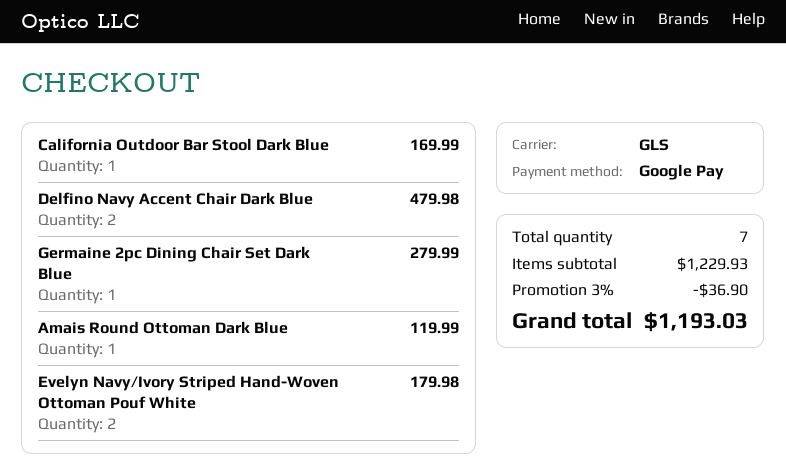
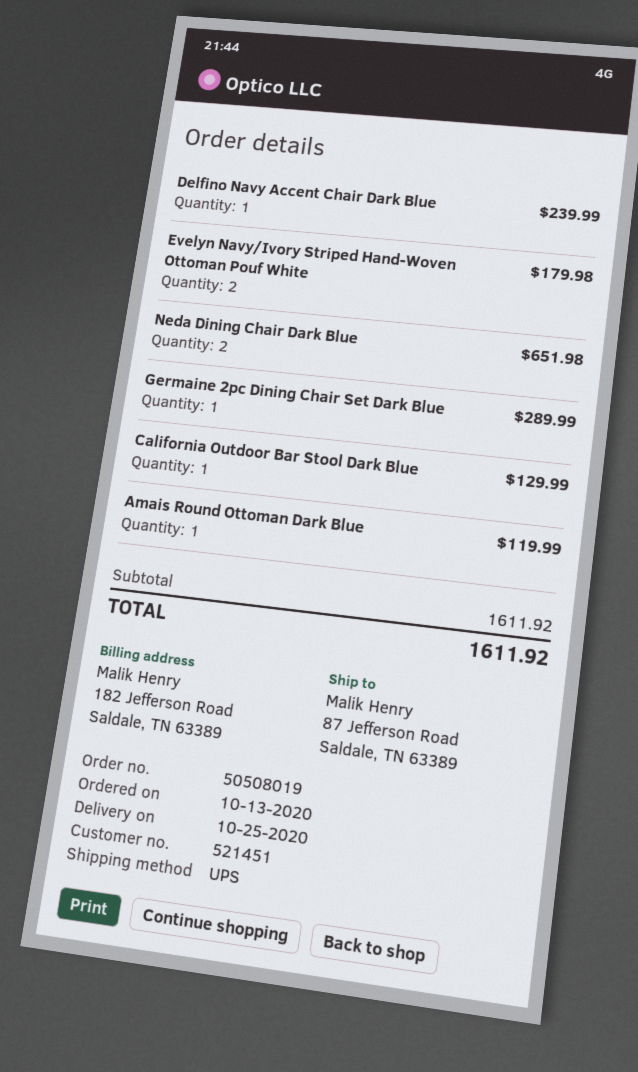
shipping method: GLS -> UPS
California Outdoor Bar Stool Dark Blue: 1 for 169.99 -> 1 for 129.99
Delfino Navy Accent Chair Dark Blue: 2 for 479.98 -> 1 for 239.99
Germaine 2pc Dining Chair Set Dark Blue: 1 for 279.99 -> 1 for 289.99
Neda Dining Chair Dark Blue: none -> 2 for 651.98
subtotal: 1229.93 -> 1611.92
discount: 3% = 36.90 -> none
total: 1193.03 -> 1611.92

